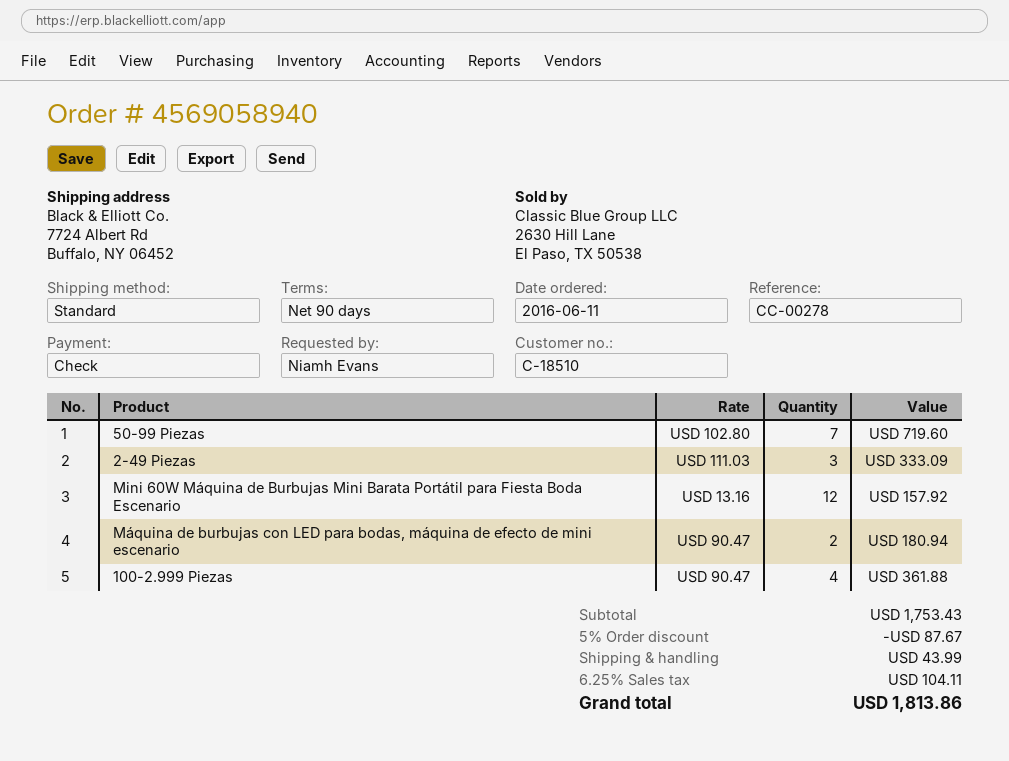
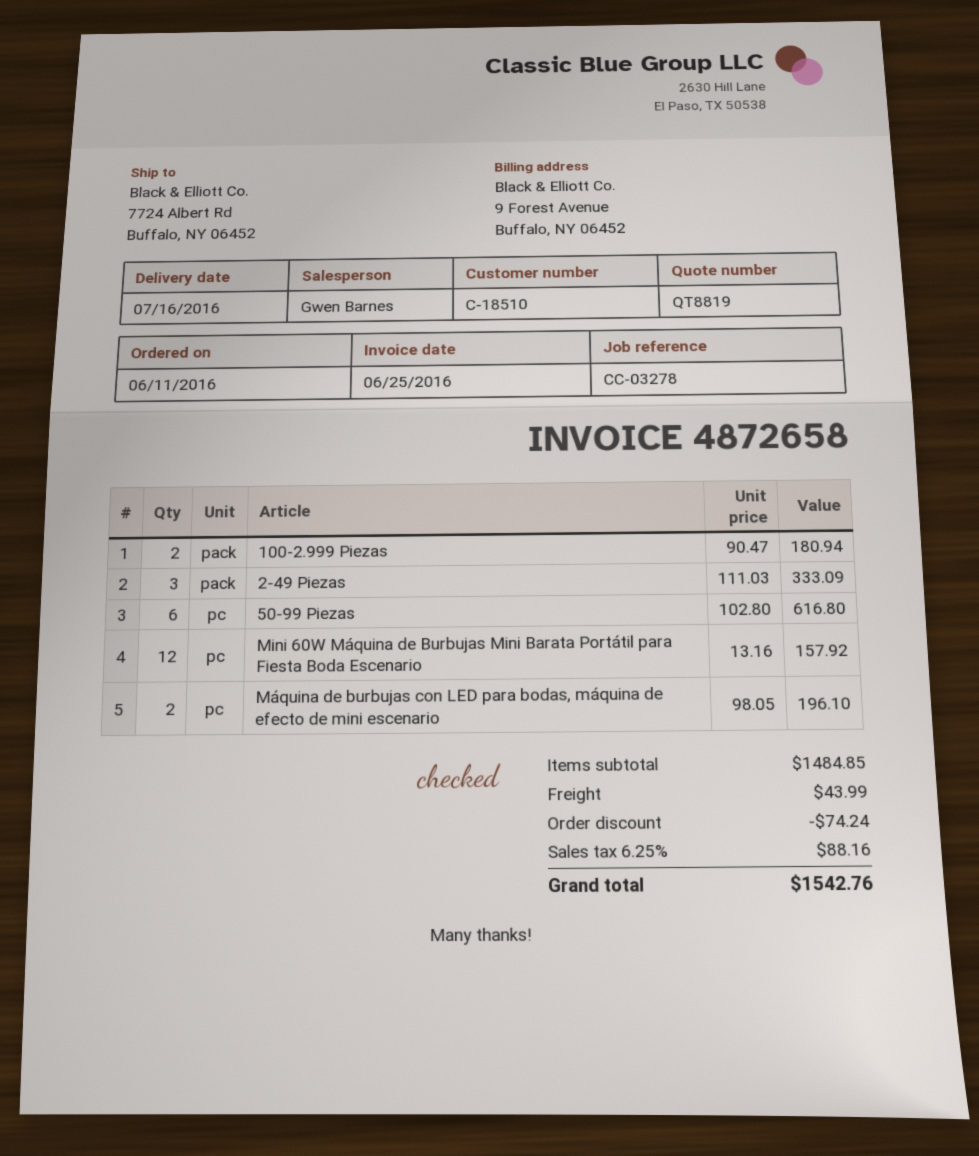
reference: CC-00278 -> CC-03278
50-99 Piezas: 7 x 102.80 = 719.60 -> 6 x 102.80 = 616.80
Máquina de burbujas con LED para bodas, máquina de efecto de mini escenario: 2 x 90.47 = 180.94 -> 2 x 98.05 = 196.10
100-2.999 Piezas: 4 x 90.47 = 361.88 -> 2 x 90.47 = 180.94
subtotal: 1753.43 -> 1484.85
discount: 87.67 -> 74.24
tax: 6.25% = 104.11 -> 6.25% = 88.16
total: 1813.86 -> 1542.76

